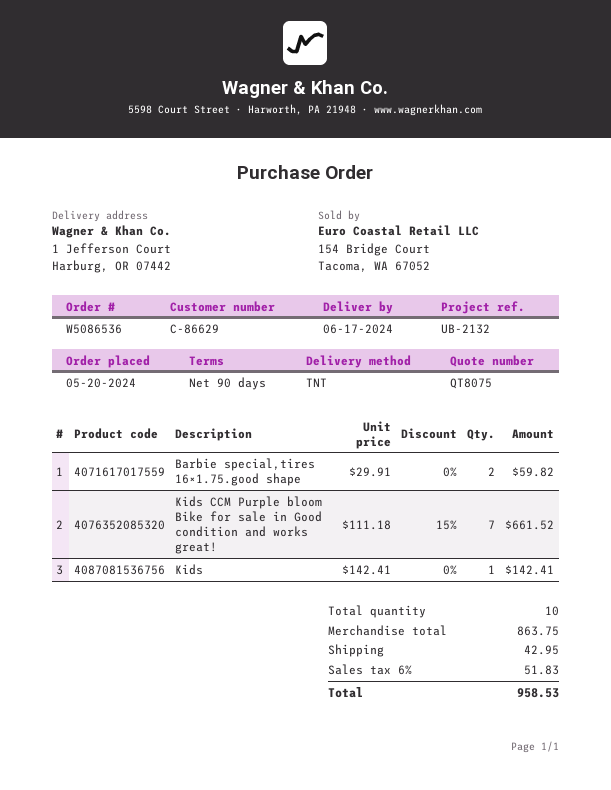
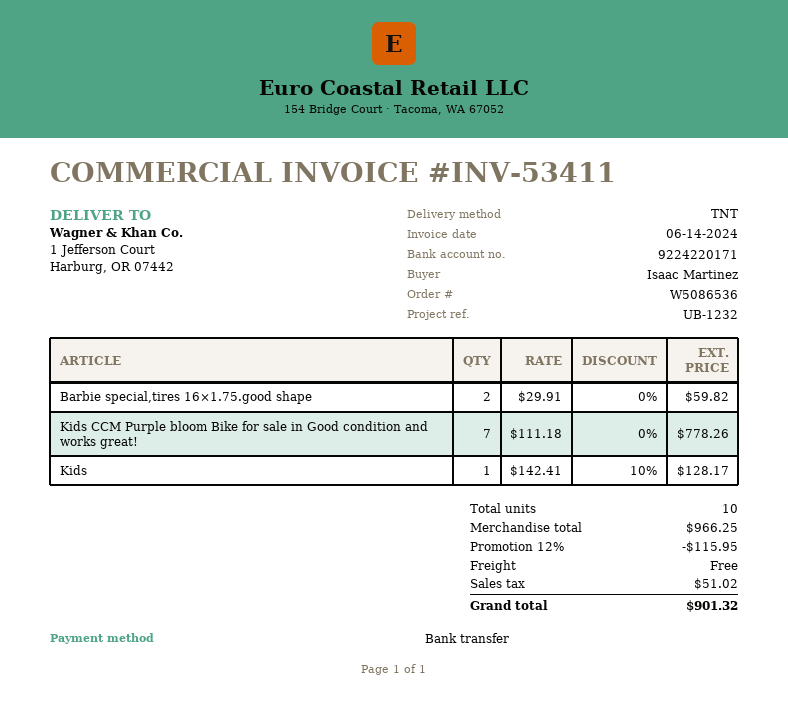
reference: UB-2132 -> UB-1232
Kids CCM Purple bloom Bike for sale in Good condition and works great!: 7 x 111.18 - 15% = 661.52 -> 7 x 111.18 = 778.26
Kids: 1 x 142.41 = 142.41 -> 1 x 142.41 - 10% = 128.17
subtotal: 863.75 -> 966.25
discount: none -> 12% = 115.95
shipping: 42.95 -> 0.00
tax: 51.83 -> 51.02
total: 958.53 -> 901.32

